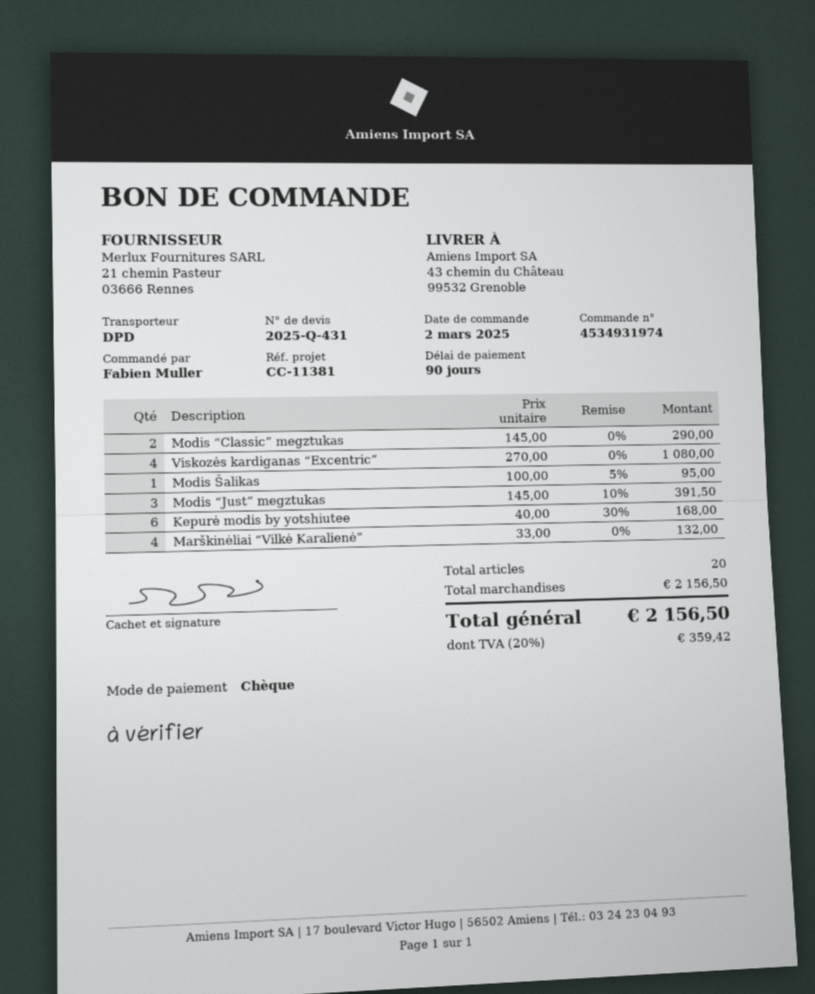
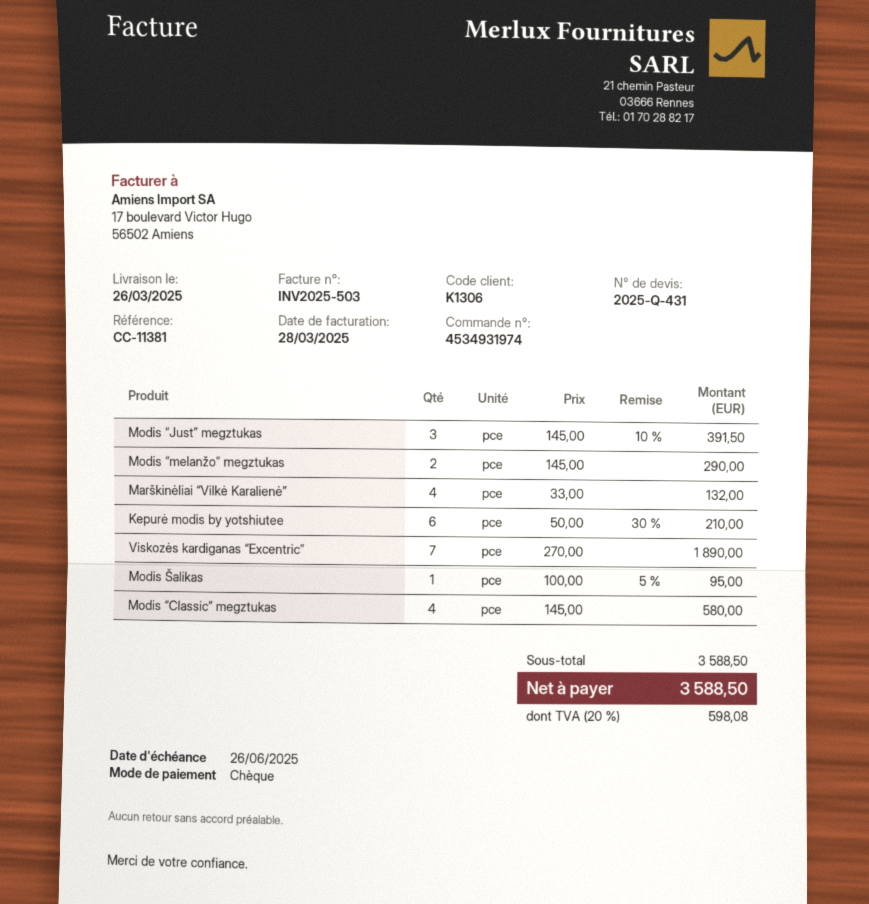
Modis “Classic” megztukas: 2 x 145.00 = 290.00 -> 4 x 145.00 = 580.00
Viskozės kardiganas “Excentric”: 4 x 270.00 = 1080.00 -> 7 x 270.00 = 1890.00
Kepurė modis by yotshiutee: 6 x 40.00 - 30% = 168.00 -> 6 x 50.00 - 30% = 210.00
Modis “melanžo” megztukas: none -> 2 x 145.00 = 290.00
subtotal: 2156.50 -> 3588.50
tax: 20% = 359.42 -> 20% = 598.08
total: 2156.50 -> 3588.50

